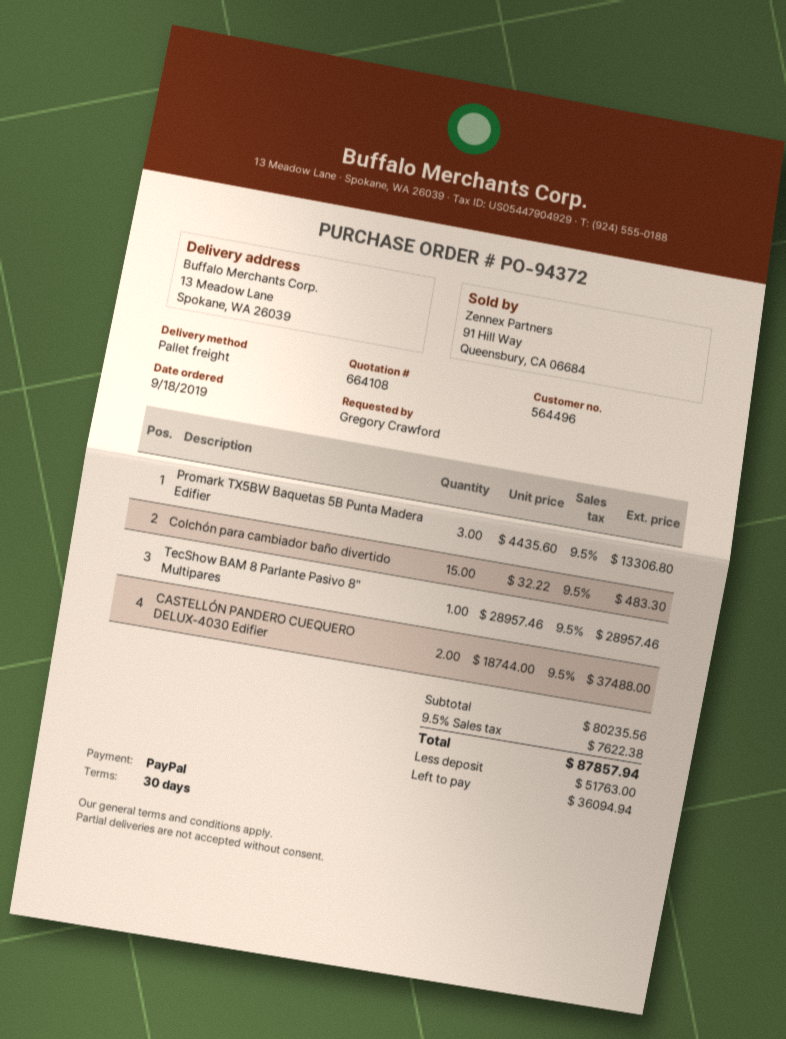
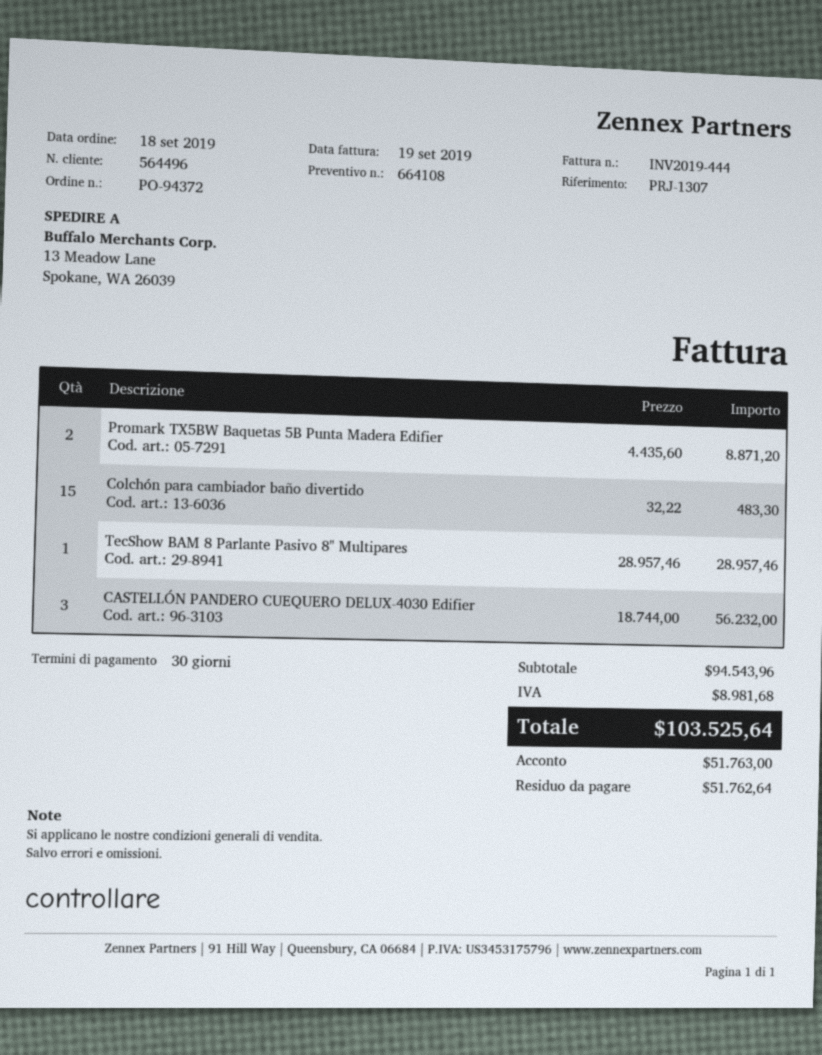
Promark TX5BW Baquetas 5B Punta Madera Edifier: 3 x 4435.60 = 13306.80 -> 2 x 4435.60 = 8871.20
CASTELLÓN PANDERO CUEQUERO DELUX-4030 Edifier: 2 x 18744.00 = 37488.00 -> 3 x 18744.00 = 56232.00
subtotal: 80235.56 -> 94543.96
tax: 7622.38 -> 8981.68
total: 87857.94 -> 103525.64
balance: 36094.94 -> 51762.64

